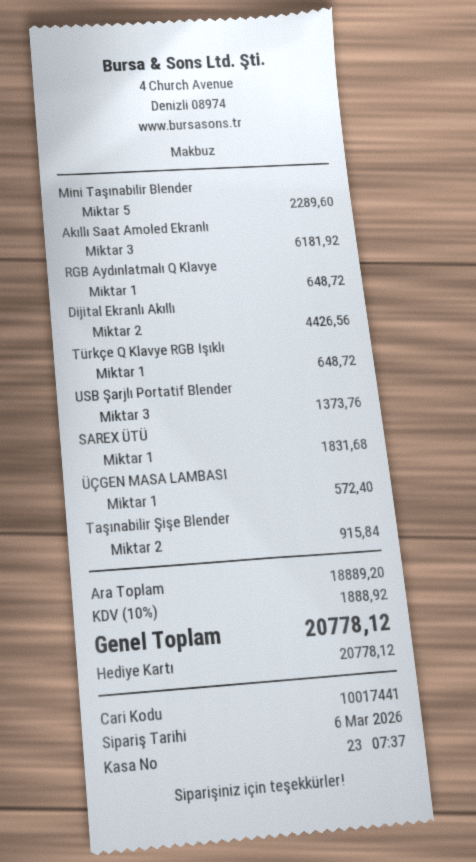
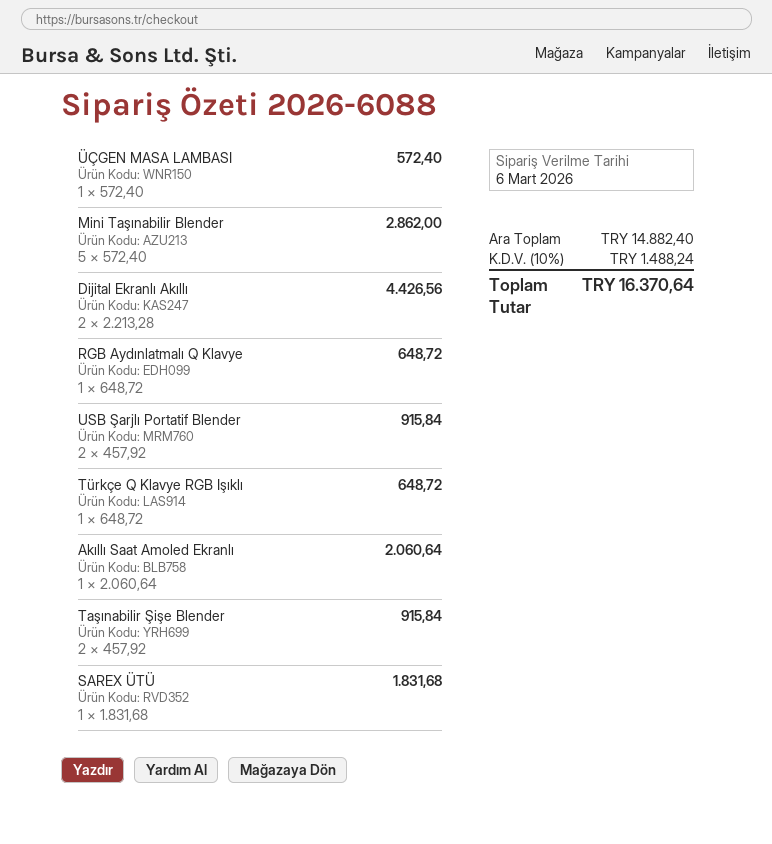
Mini Taşınabilir Blender: 5 for 2289.60 -> 5 for 2862.00
Akıllı Saat Amoled Ekranlı: 3 for 6181.92 -> 1 for 2060.64
USB Şarjlı Portatif Blender: 3 for 1373.76 -> 2 for 915.84
subtotal: 18889.20 -> 14882.40
tax: 10% = 1888.92 -> 10% = 1488.24
total: 20778.12 -> 16370.64

